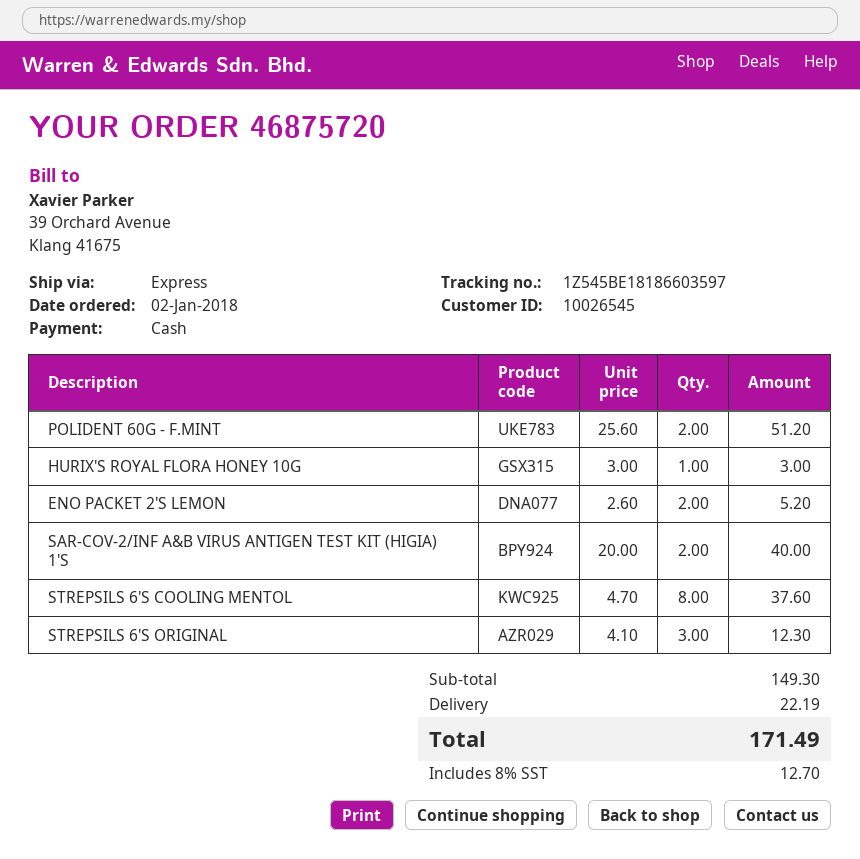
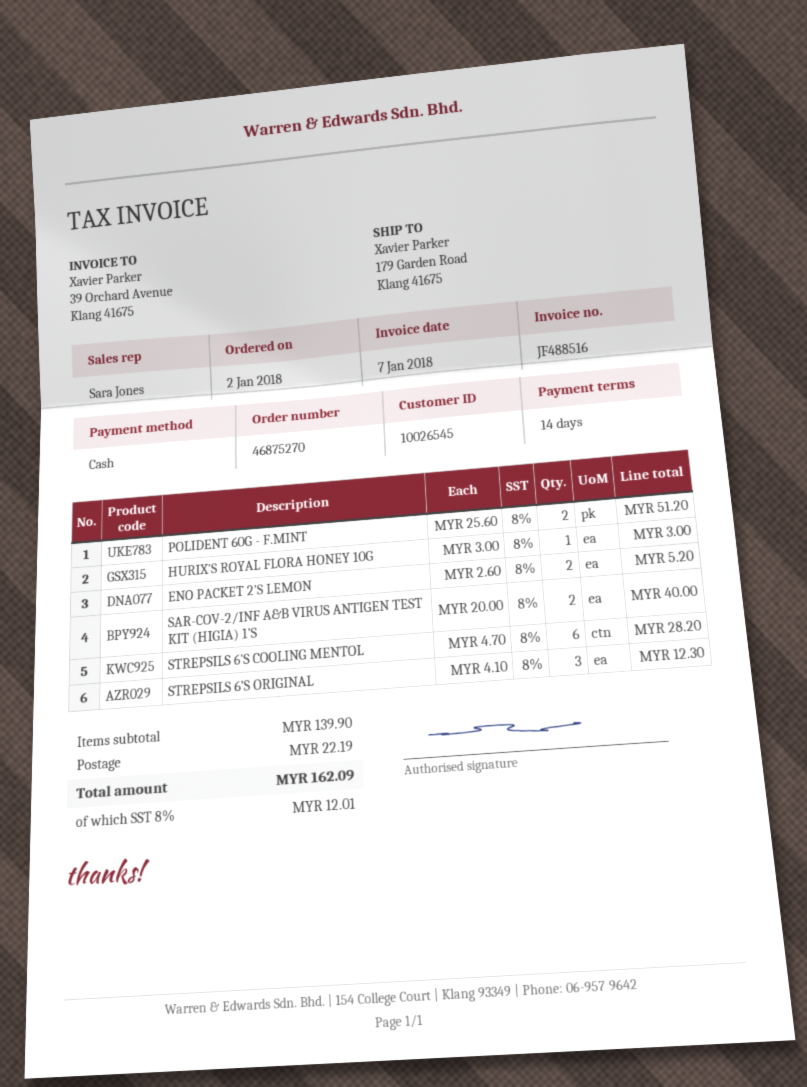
order number: 46875720 -> 46875270
STREPSILS 6'S COOLING MENTOL: 8 x 4.70 = 37.60 -> 6 x 4.70 = 28.20
subtotal: 149.30 -> 139.90
tax: 8% = 12.70 -> 8% = 12.01
total: 171.49 -> 162.09

